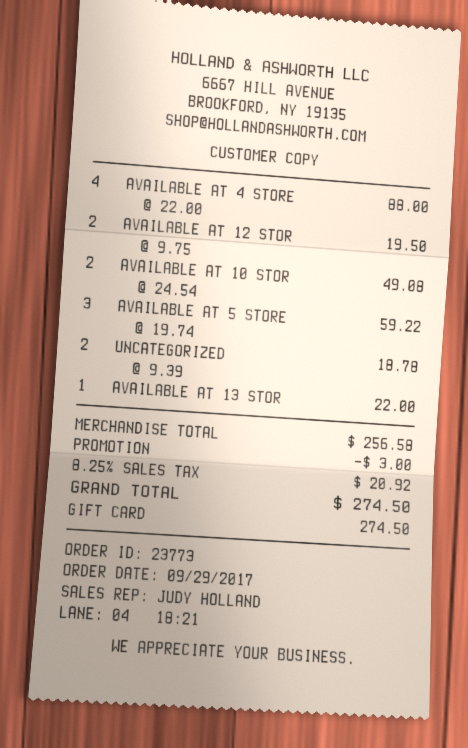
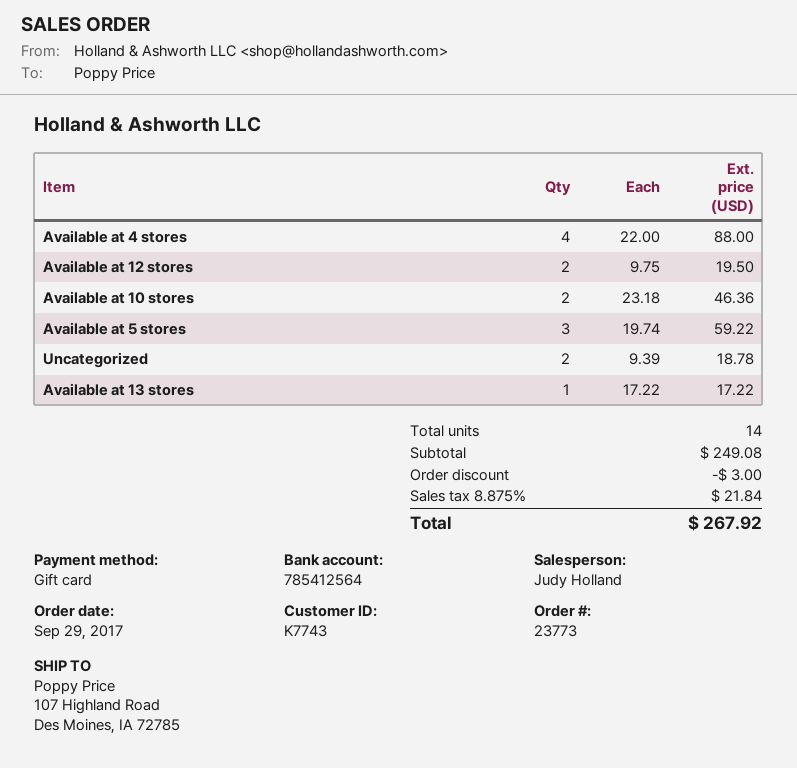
AVAILABLE AT 10 STOR: 2 x 24.54 = 49.08 -> 2 x 23.18 = 46.36
AVAILABLE AT 13 STOR: 1 x 22.00 = 22.00 -> 1 x 17.22 = 17.22
subtotal: 256.58 -> 249.08
tax: 8.25% = 20.92 -> 8.875% = 21.84
total: 274.50 -> 267.92

